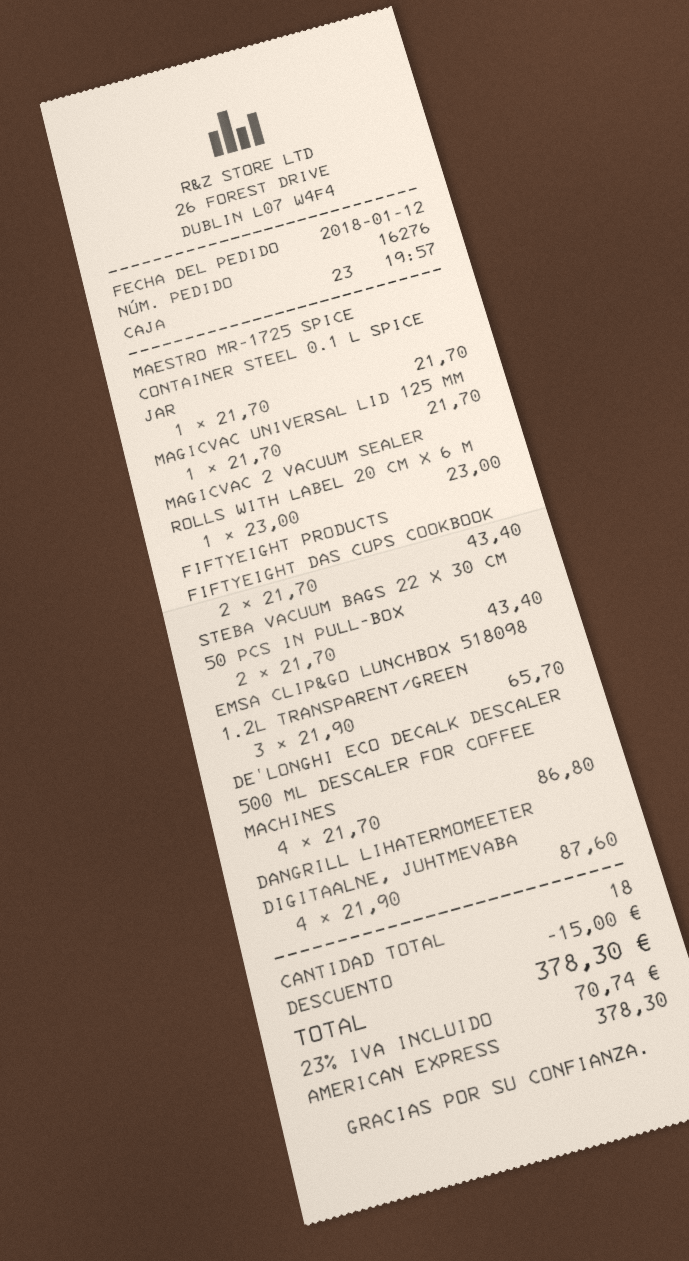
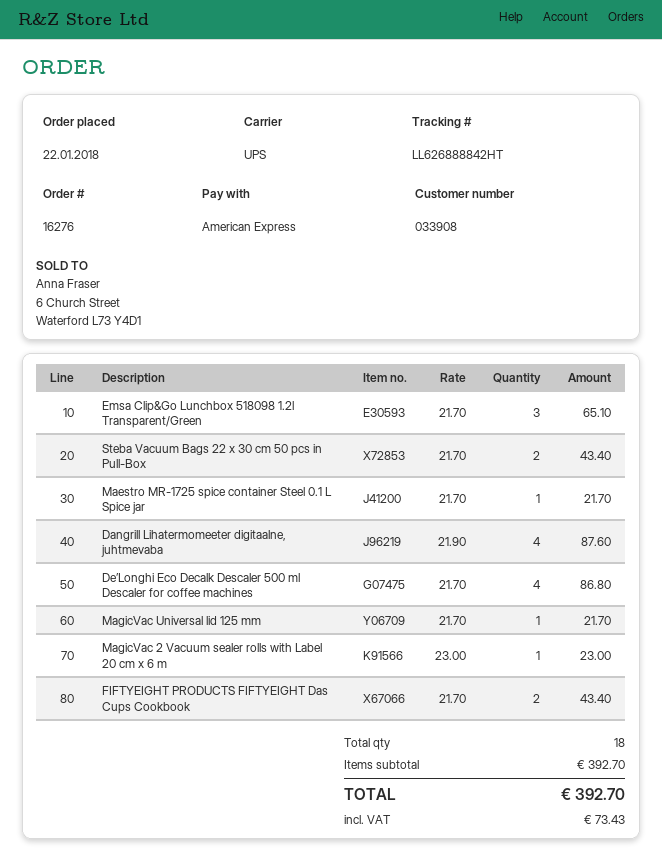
order date: 2018-01-12 -> 2018-01-22
EMSA CLIP&GO LUNCHBOX 518098 1.2L TRANSPARENT/GREEN: 3 x 21.90 = 65.70 -> 3 x 21.70 = 65.10
discount: 15.00 -> none
tax: 70.74 -> 73.43
total: 378.30 -> 392.70

